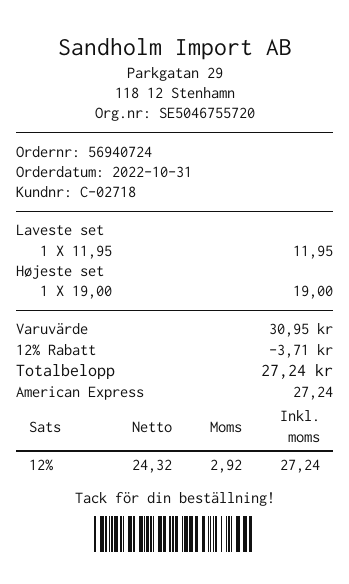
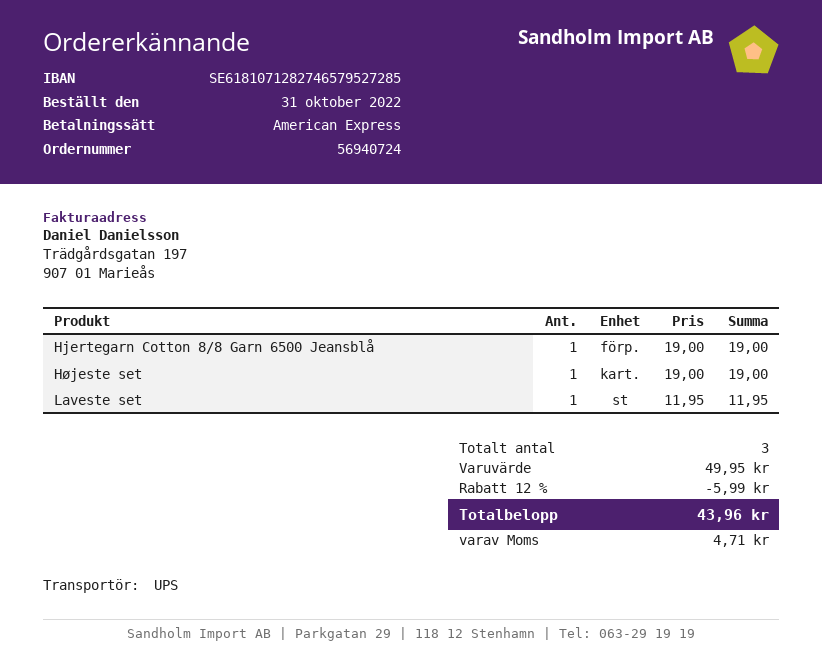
Hjertegarn Cotton 8/8 Garn 6500 Jeansblå: none -> 1 x 19.00 = 19.00
subtotal: 30.95 -> 49.95
discount: 12% = 3.71 -> 12% = 5.99
tax: 2.92 -> 4.71
total: 27.24 -> 43.96

